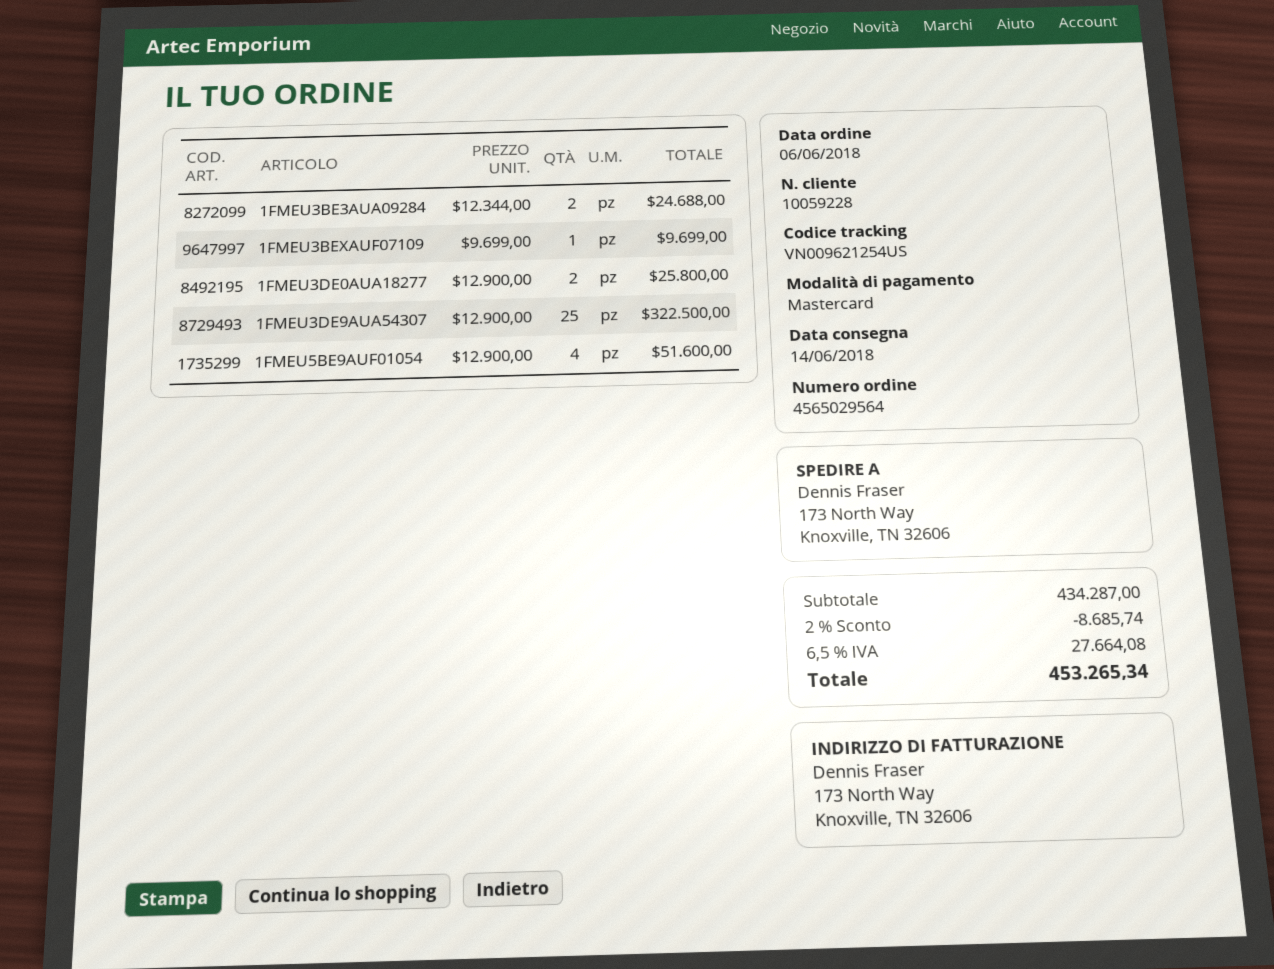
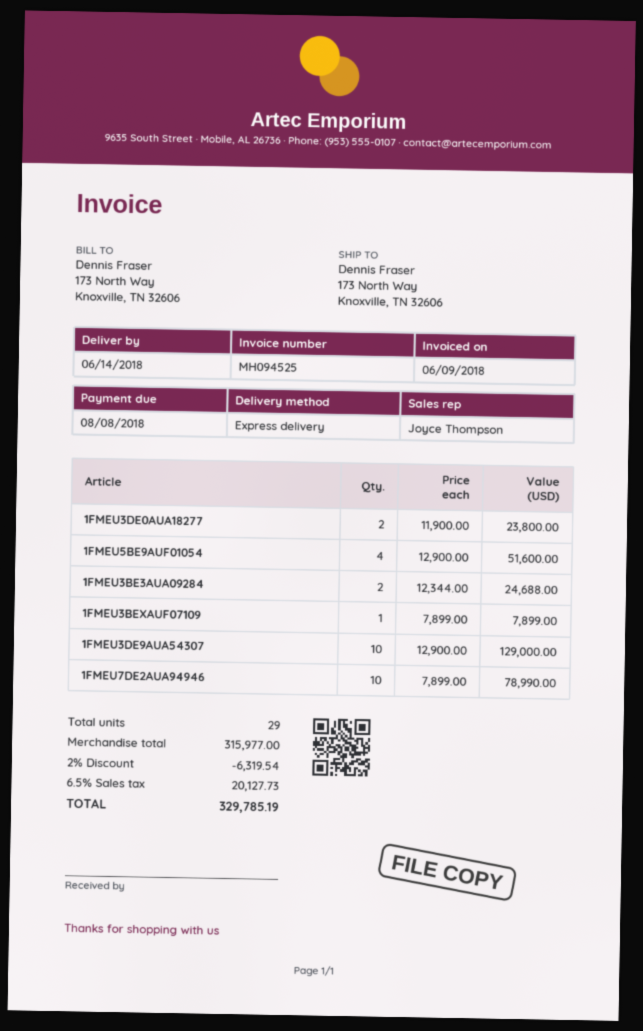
1FMEU3BEXAUF07109: 1 x 9699.00 = 9699.00 -> 1 x 7899.00 = 7899.00
1FMEU3DE0AUA18277: 2 x 12900.00 = 25800.00 -> 2 x 11900.00 = 23800.00
1FMEU3DE9AUA54307: 25 x 12900.00 = 322500.00 -> 10 x 12900.00 = 129000.00
1FMEU7DE2AUA94946: none -> 10 x 7899.00 = 78990.00
subtotal: 434287.00 -> 315977.00
discount: 2% = 8685.74 -> 2% = 6319.54
tax: 6.5% = 27664.08 -> 6.5% = 20127.73
total: 453265.34 -> 329785.19

